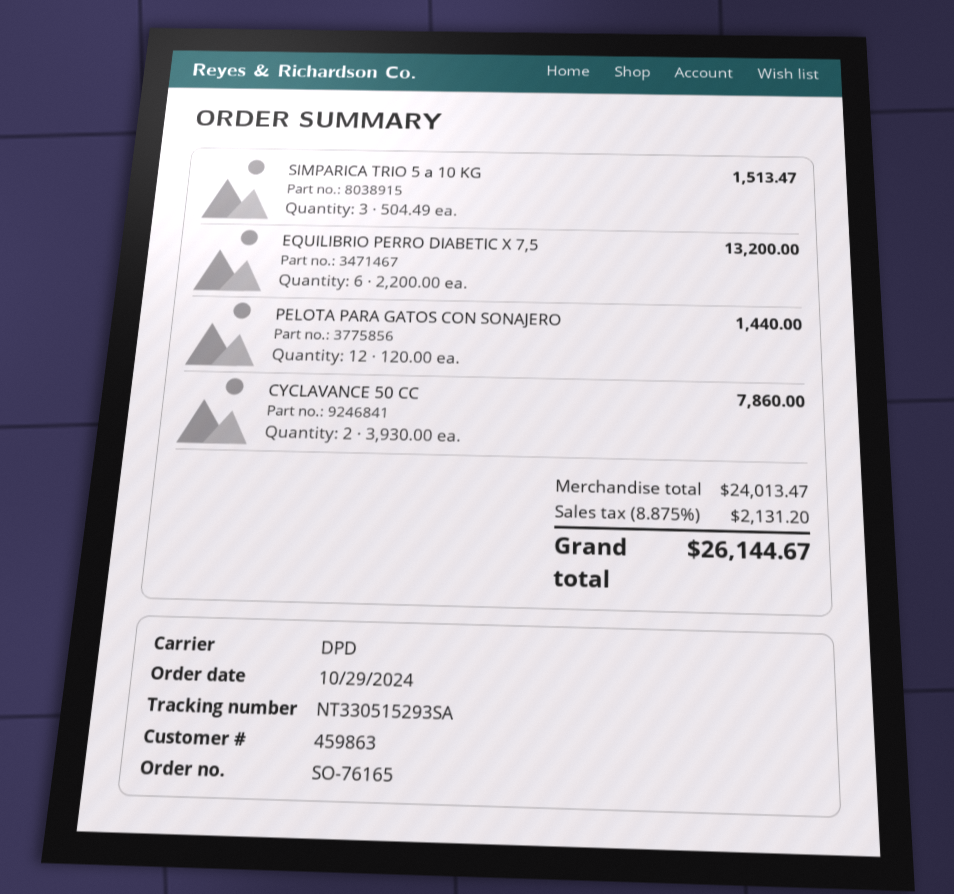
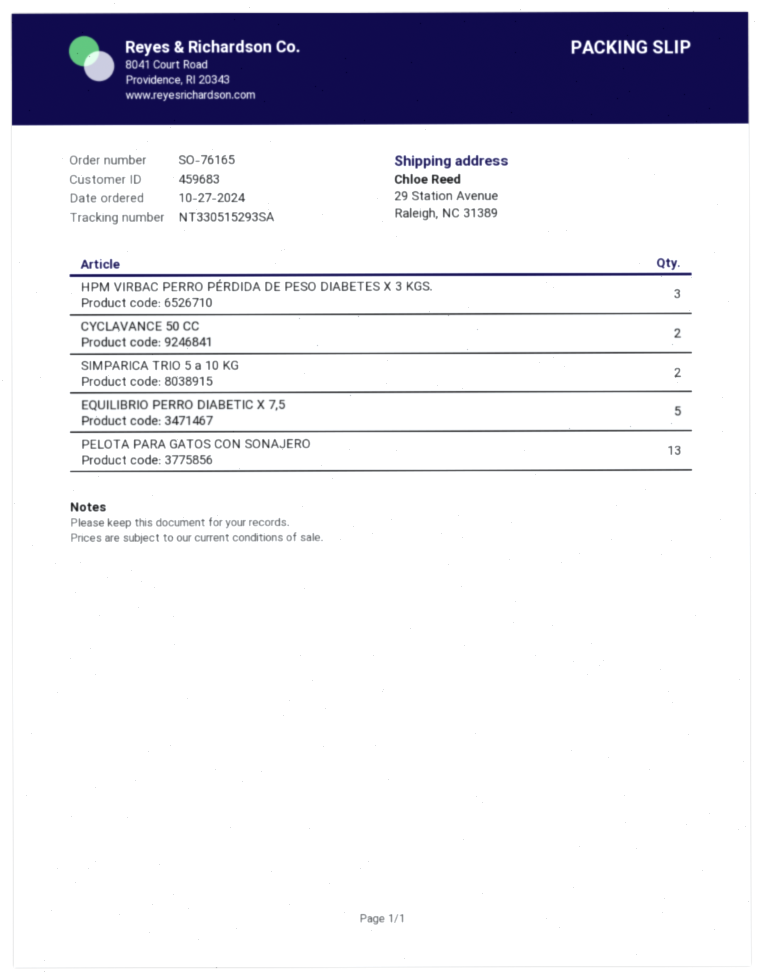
order date: 2024-10-29 -> 2024-10-27
customer number: 459863 -> 459683
SIMPARICA TRIO 5 a 10 KG: 3 -> 2
EQUILIBRIO PERRO DIABETIC X 7,5: 6 -> 5
PELOTA PARA GATOS CON SONAJERO: 12 -> 13
HPM VIRBAC PERRO PÉRDIDA DE PESO DIABETES X 3 KGS.: none -> 3

